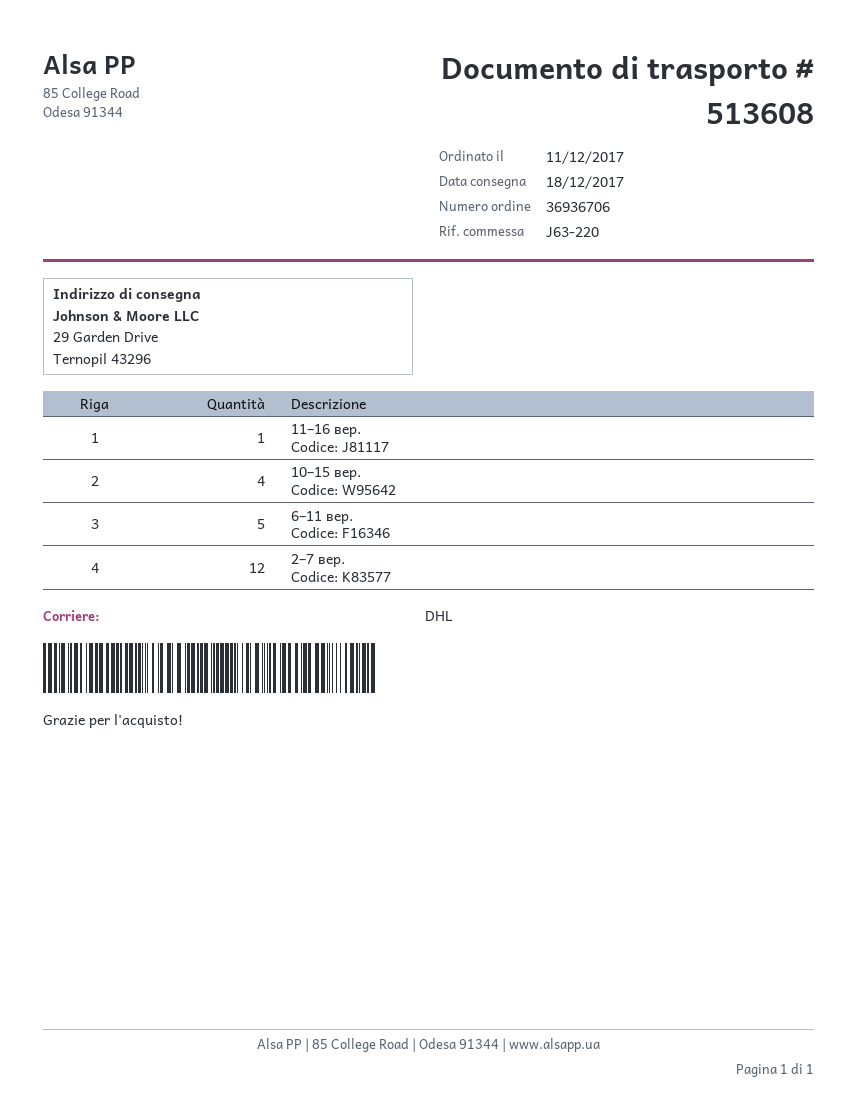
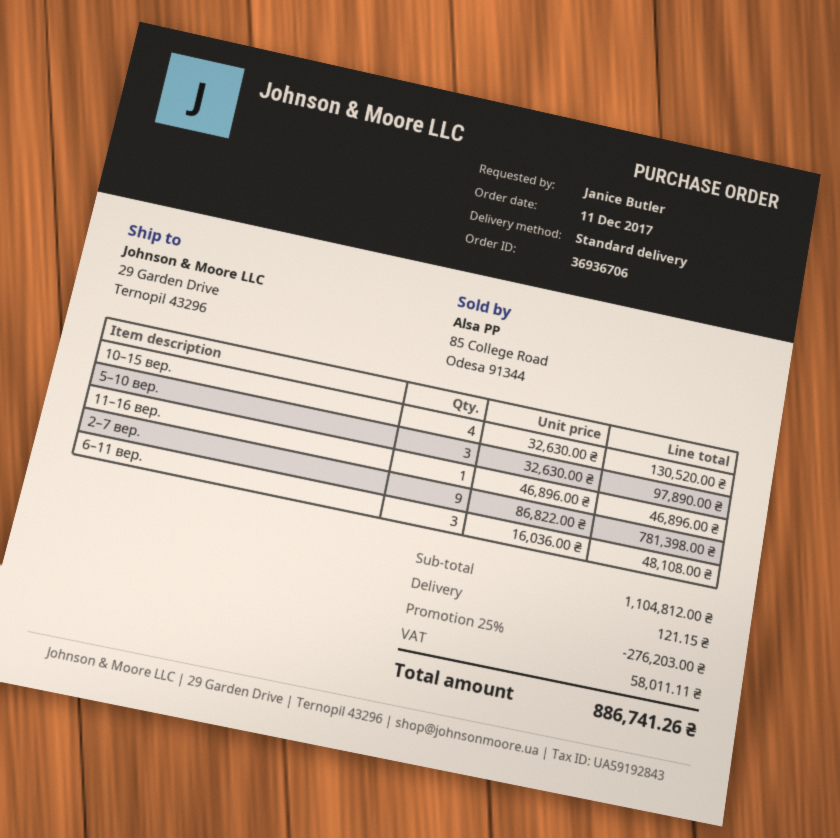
shipping method: DHL -> standard
6–11 вер.: 5 -> 3
2–7 вер.: 12 -> 9
5–10 вер.: none -> 3

